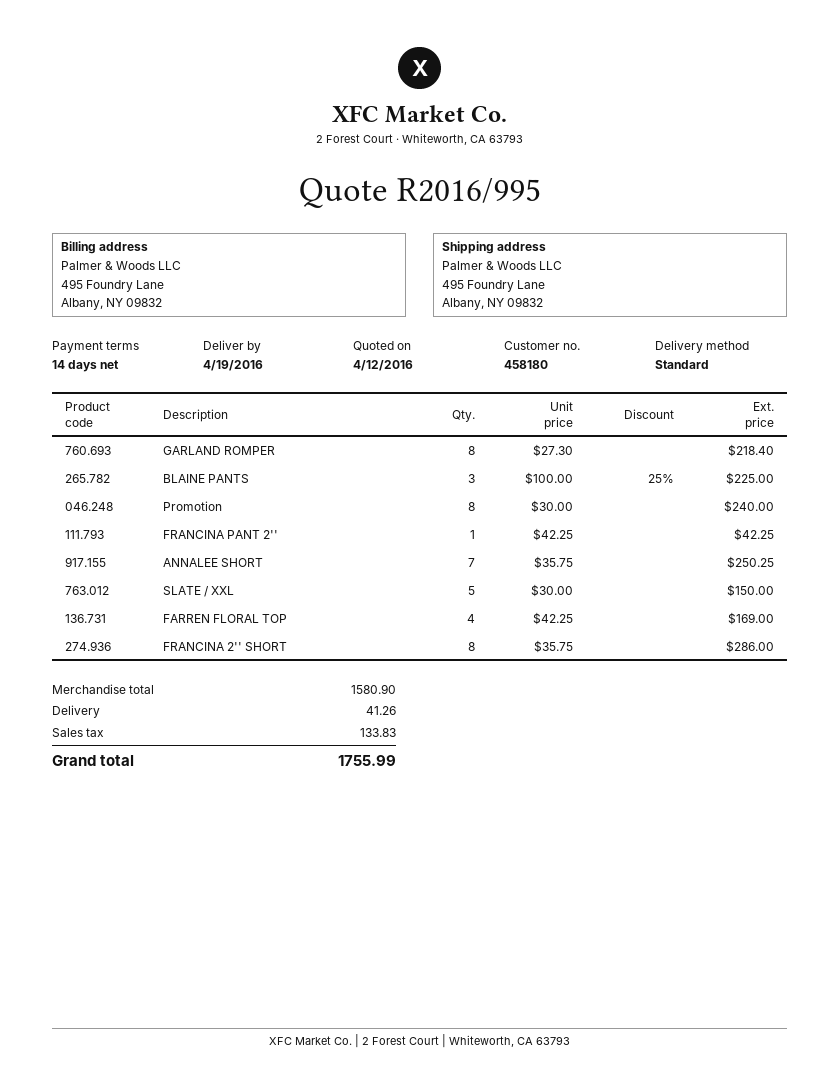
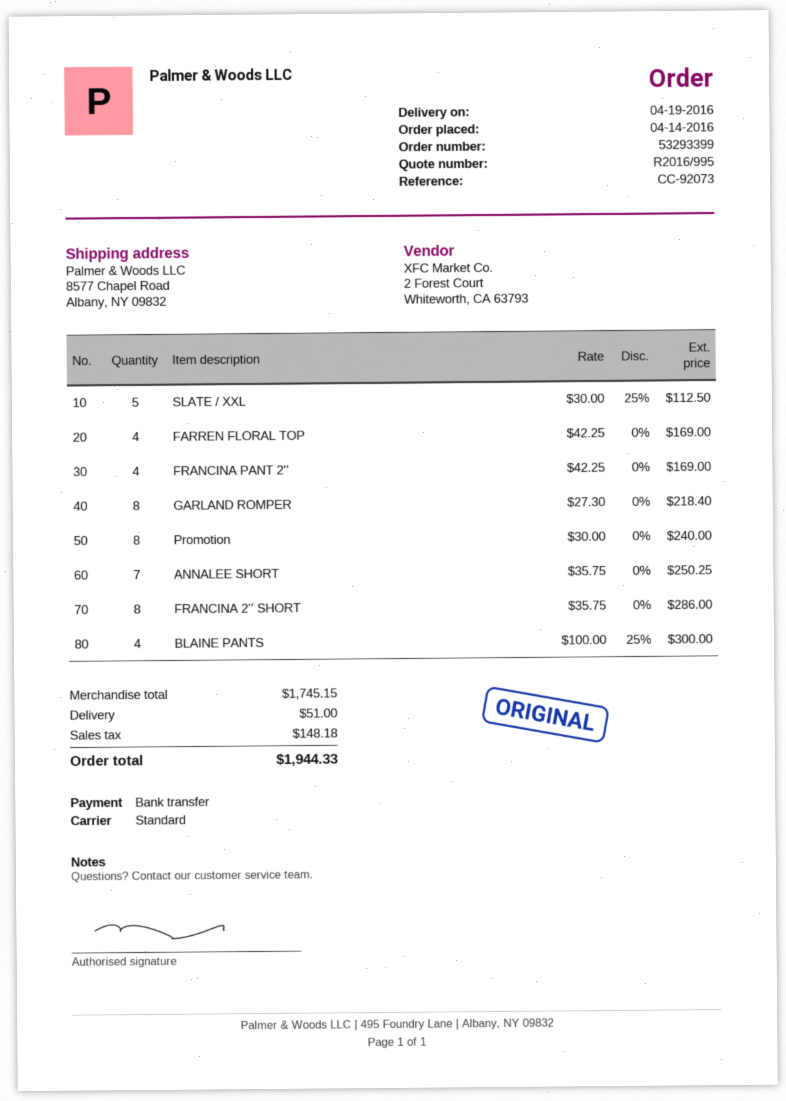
ship to: 495 Foundry Lane, Albany, NY 09832 -> 8577 Chapel Road, Albany, NY 09832
BLAINE PANTS: 3 x 100.00 - 25% = 225.00 -> 4 x 100.00 - 25% = 300.00
FRANCINA PANT 2'': 1 x 42.25 = 42.25 -> 4 x 42.25 = 169.00
SLATE / XXL: 5 x 30.00 = 150.00 -> 5 x 30.00 - 25% = 112.50
subtotal: 1580.90 -> 1745.15
shipping: 41.26 -> 51.00
tax: 133.83 -> 148.18
total: 1755.99 -> 1944.33

